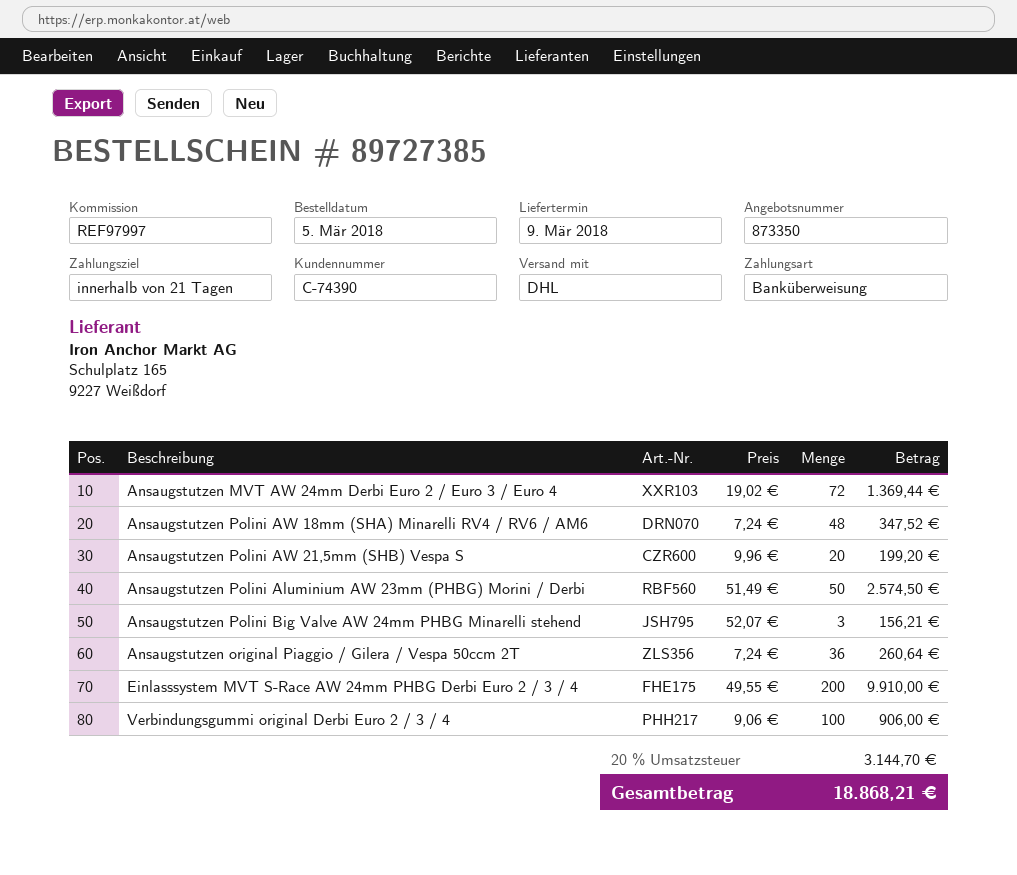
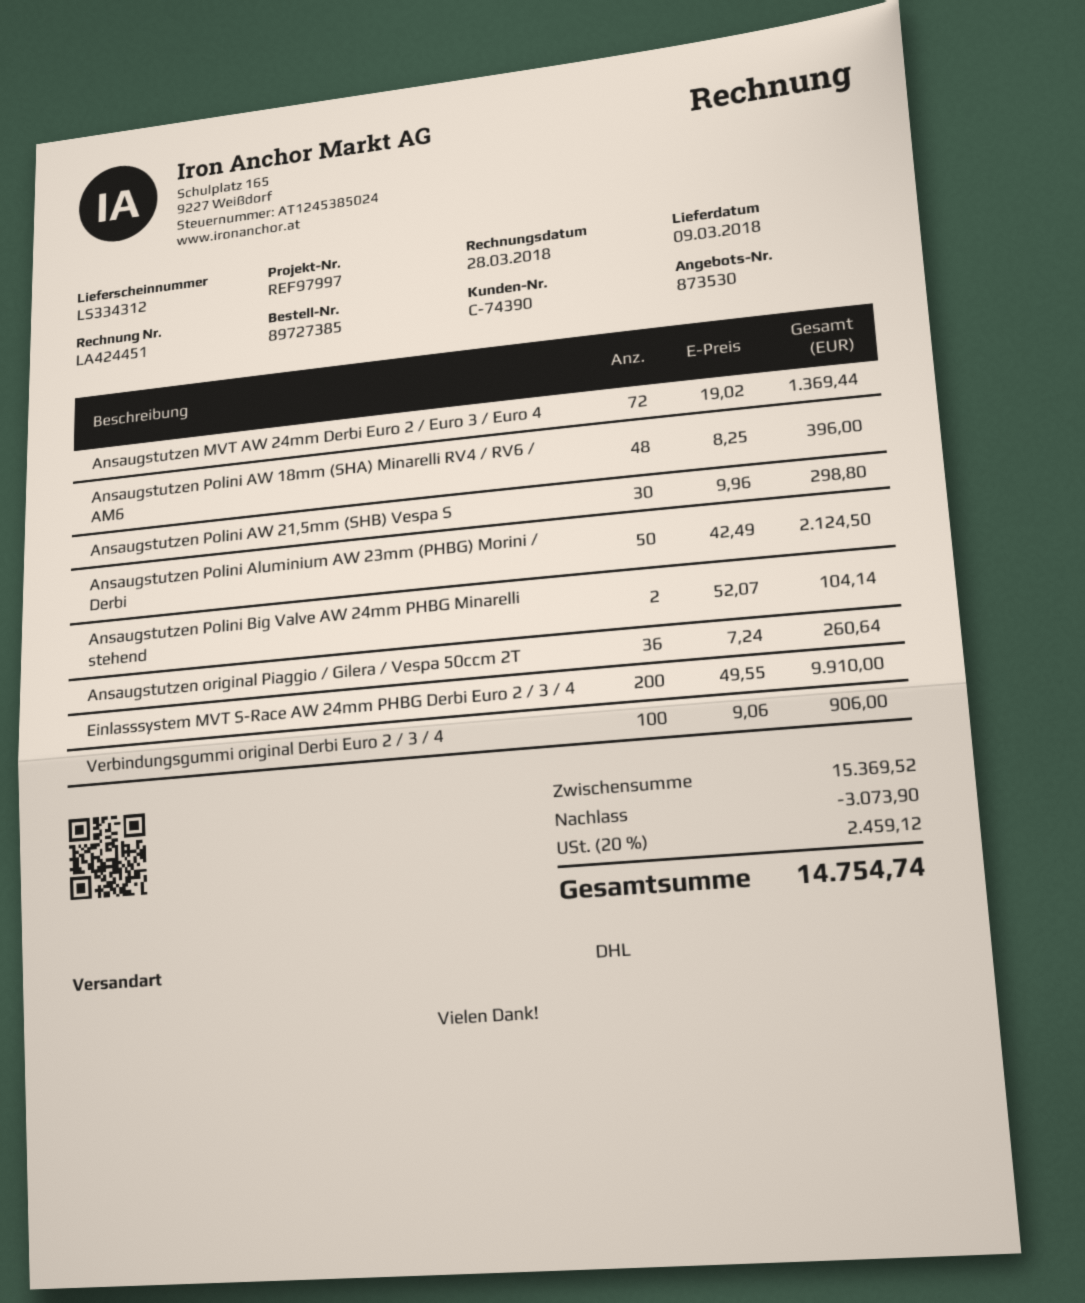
quote number: 873350 -> 873530
Ansaugstutzen Polini AW 18mm (SHA) Minarelli RV4 / RV6 / AM6: 48 x 7.24 = 347.52 -> 48 x 8.25 = 396.00
Ansaugstutzen Polini AW 21,5mm (SHB) Vespa S: 20 x 9.96 = 199.20 -> 30 x 9.96 = 298.80
Ansaugstutzen Polini Aluminium AW 23mm (PHBG) Morini / Derbi: 50 x 51.49 = 2574.50 -> 50 x 42.49 = 2124.50
Ansaugstutzen Polini Big Valve AW 24mm PHBG Minarelli stehend: 3 x 52.07 = 156.21 -> 2 x 52.07 = 104.14
discount: none -> 3073.90
tax: 20% = 3144.70 -> 20% = 2459.12
total: 18868.21 -> 14754.74

